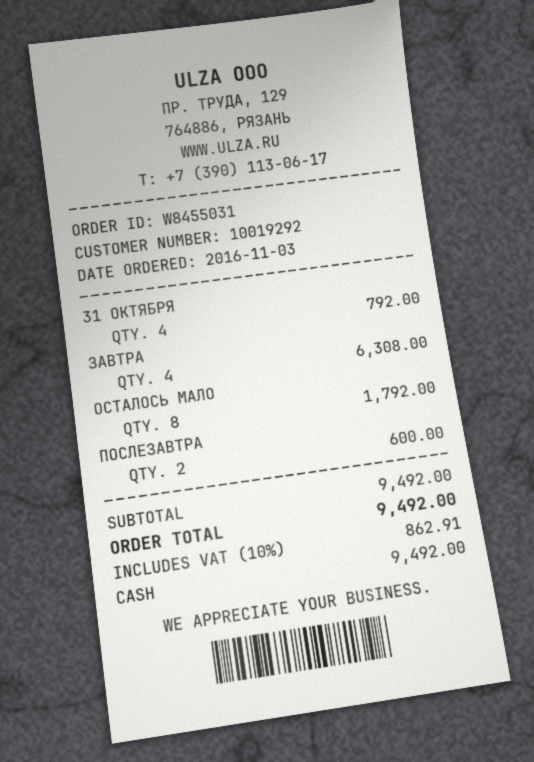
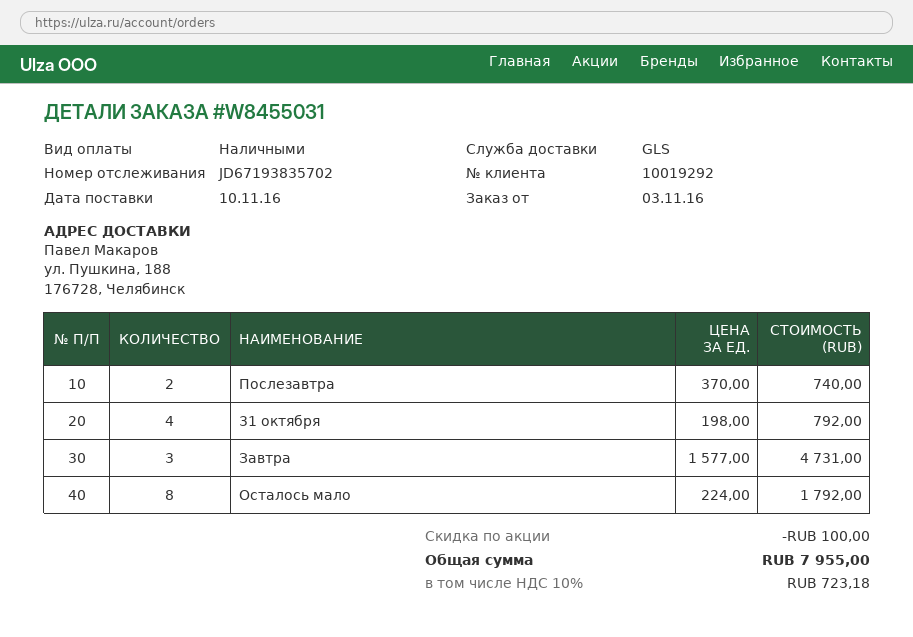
ЗАВТРА: 4 for 6308.00 -> 3 for 4731.00
ПОСЛЕЗАВТРА: 2 for 600.00 -> 2 for 740.00
discount: none -> 100.00
tax: 10% = 862.91 -> 10% = 723.18
total: 9492.00 -> 7955.00

